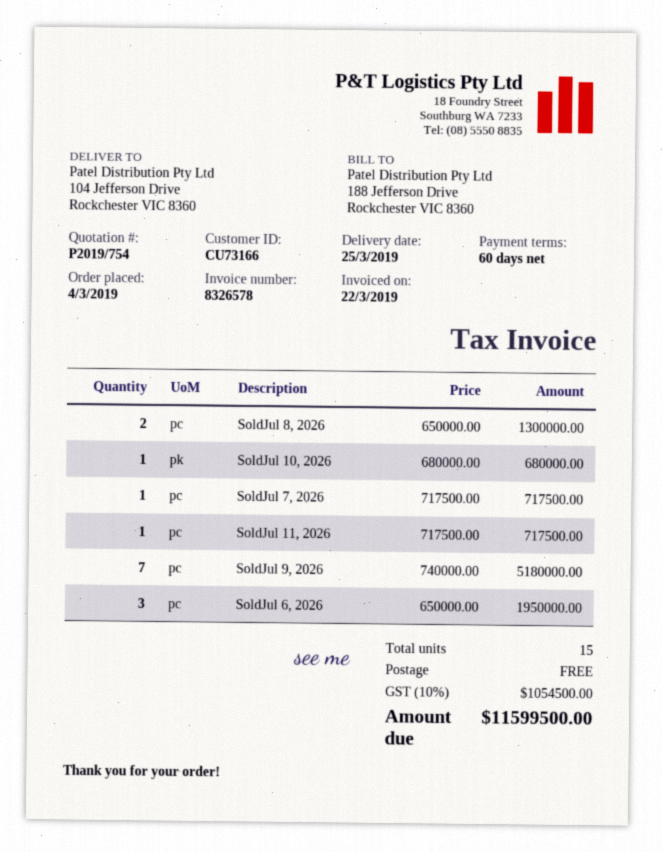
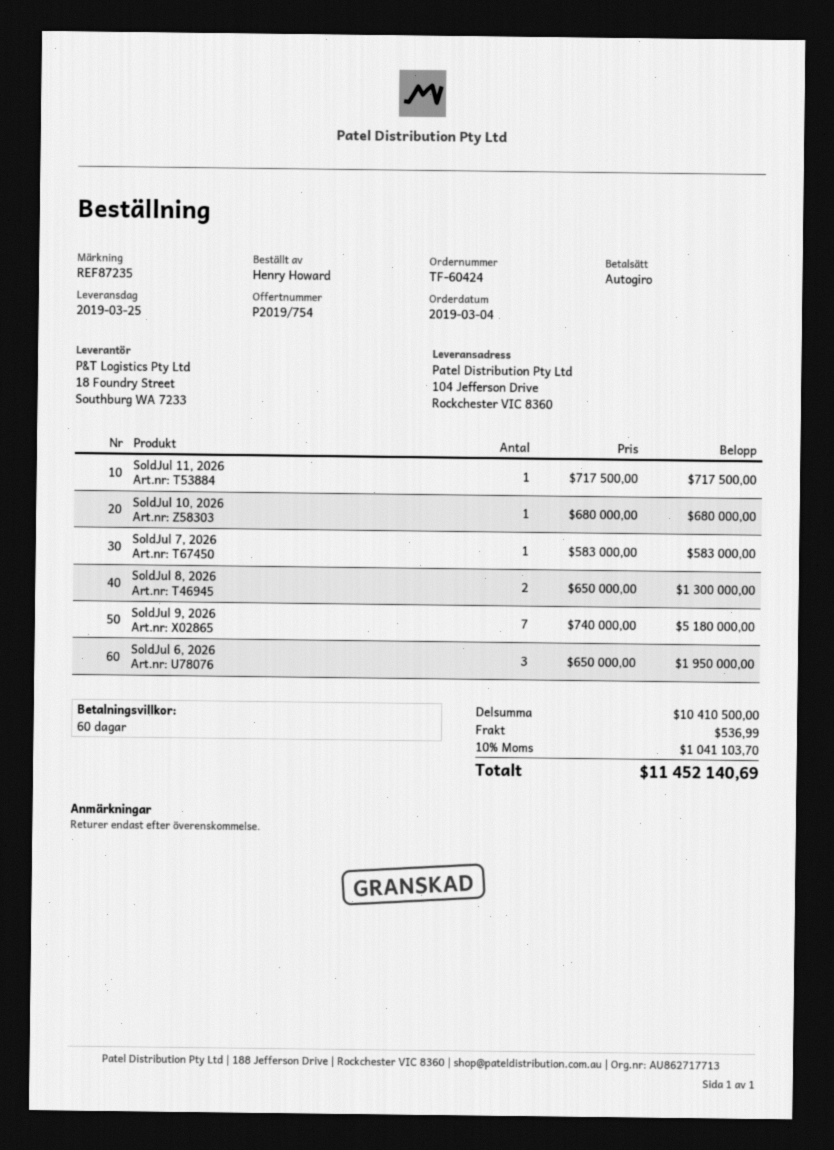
SoldJul 7, 2026: 1 x 717500.00 = 717500.00 -> 1 x 583000.00 = 583000.00
shipping: 0.00 -> 536.99
tax: 10% = 1054500.00 -> 10% = 1041103.70
total: 11599500.00 -> 11452140.69

